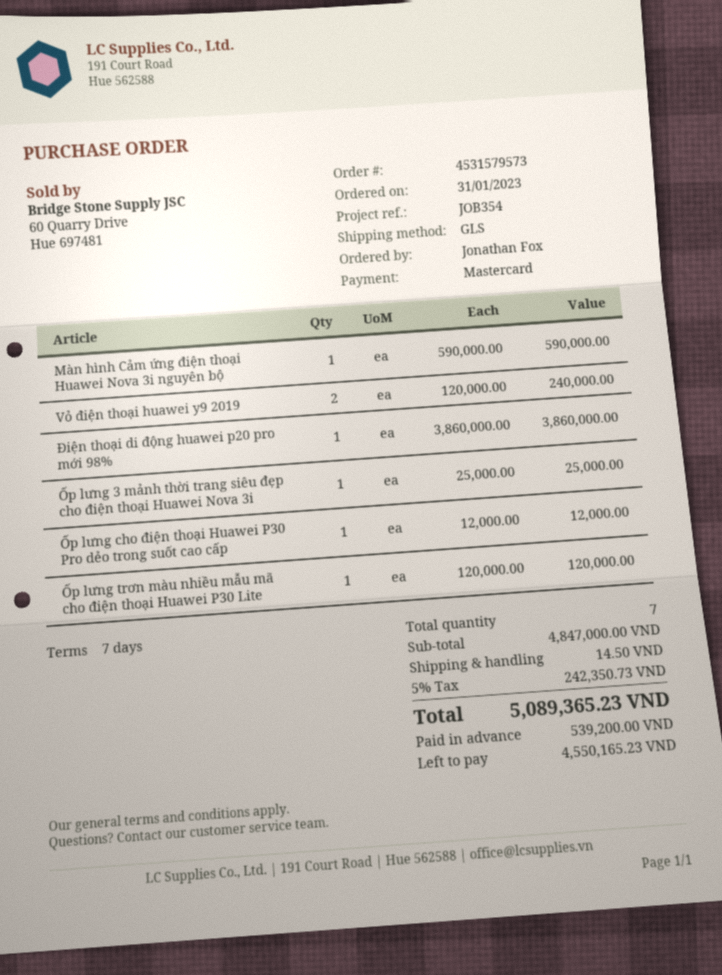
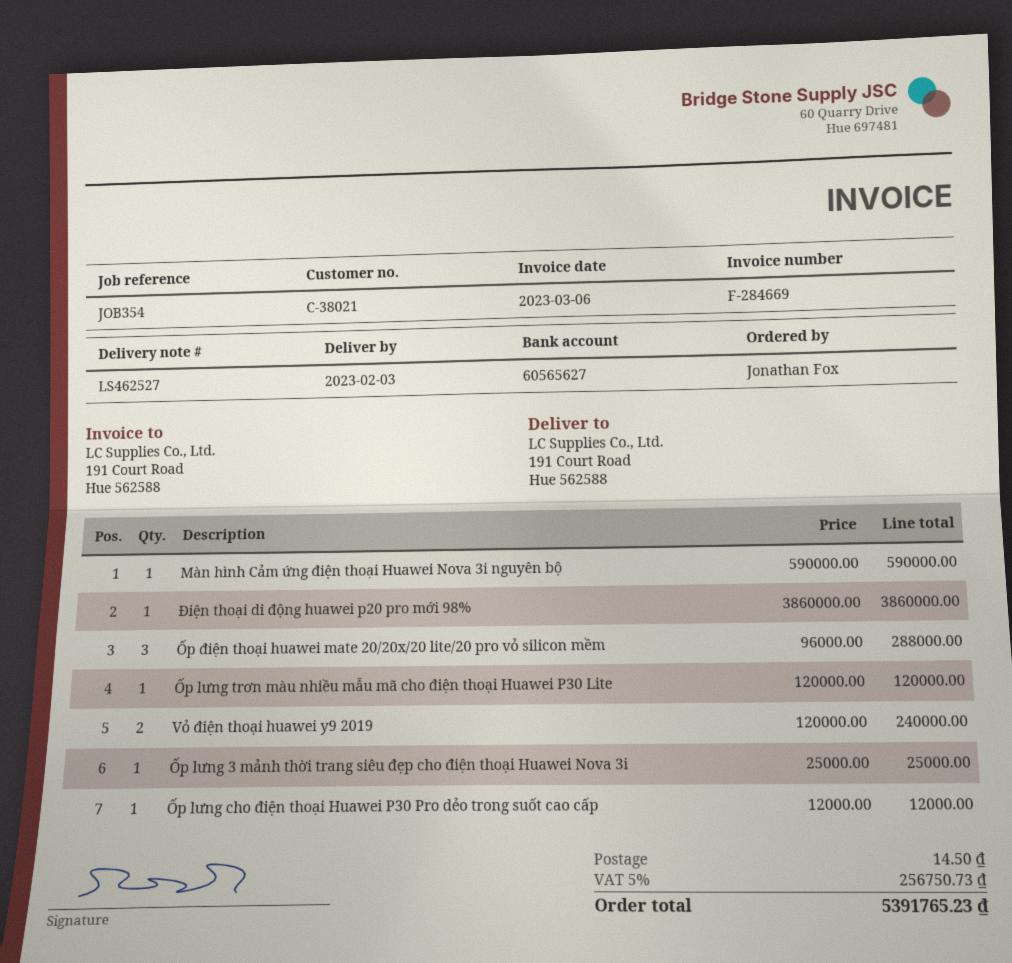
Ốp điện thoại huawei mate 20/20x/20 lite/20 pro vỏ silicon mềm: none -> 3 x 96000.00 = 288000.00
tax: 5% = 242350.73 -> 5% = 256750.73
total: 5089365.23 -> 5391765.23

